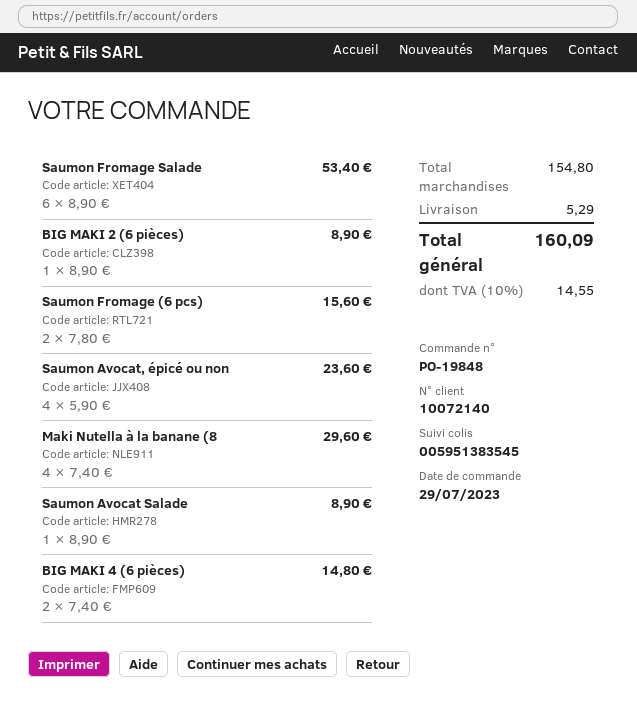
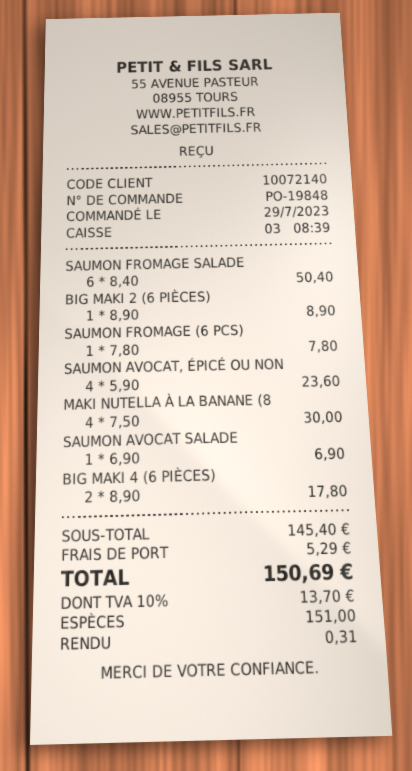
Saumon Fromage Salade: 6 x 8.90 = 53.40 -> 6 x 8.40 = 50.40
Saumon Fromage (6 pcs): 2 x 7.80 = 15.60 -> 1 x 7.80 = 7.80
Maki Nutella à la banane (8: 4 x 7.40 = 29.60 -> 4 x 7.50 = 30.00
Saumon Avocat Salade: 1 x 8.90 = 8.90 -> 1 x 6.90 = 6.90
BIG MAKI 4 (6 pièces): 2 x 7.40 = 14.80 -> 2 x 8.90 = 17.80
subtotal: 154.80 -> 145.40
tax: 10% = 14.55 -> 10% = 13.70
total: 160.09 -> 150.69

